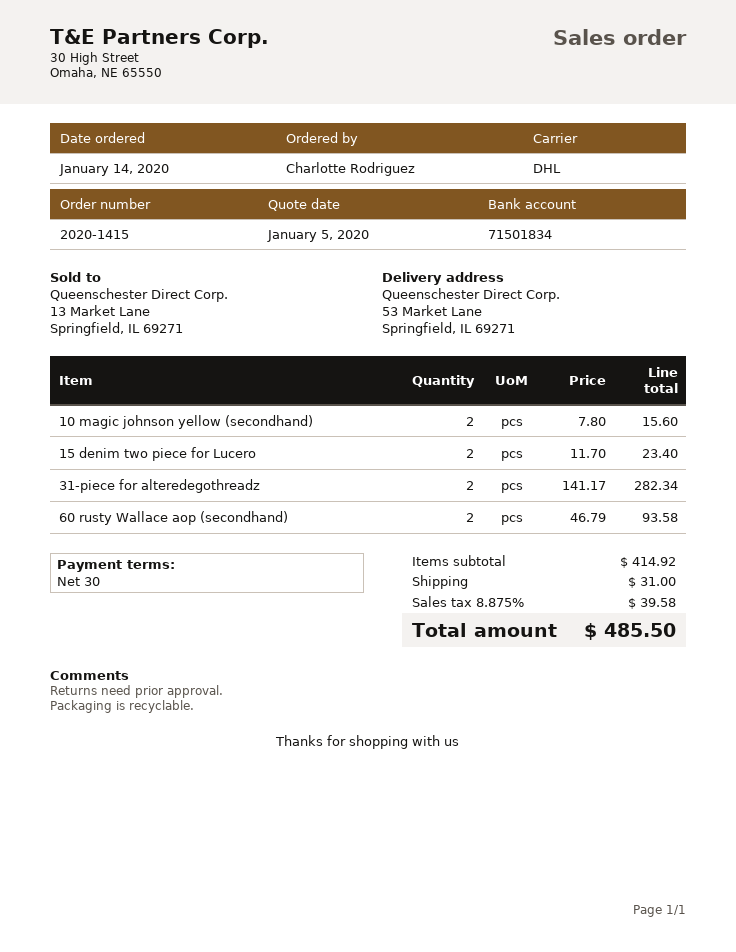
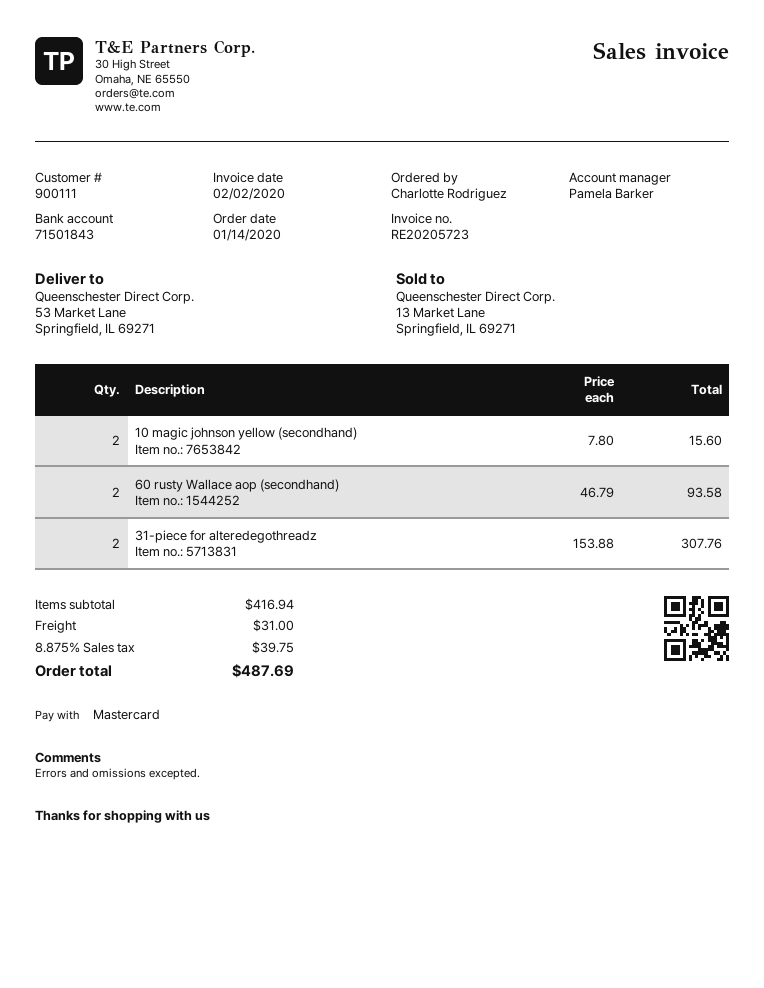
bank account: 71501834 -> 71501843
15 denim two piece for Lucero: 2 x 11.70 = 23.40 -> none
31-piece for alteredegothreadz: 2 x 141.17 = 282.34 -> 2 x 153.88 = 307.76
subtotal: 414.92 -> 416.94
tax: 8.875% = 39.58 -> 8.875% = 39.75
total: 485.50 -> 487.69

